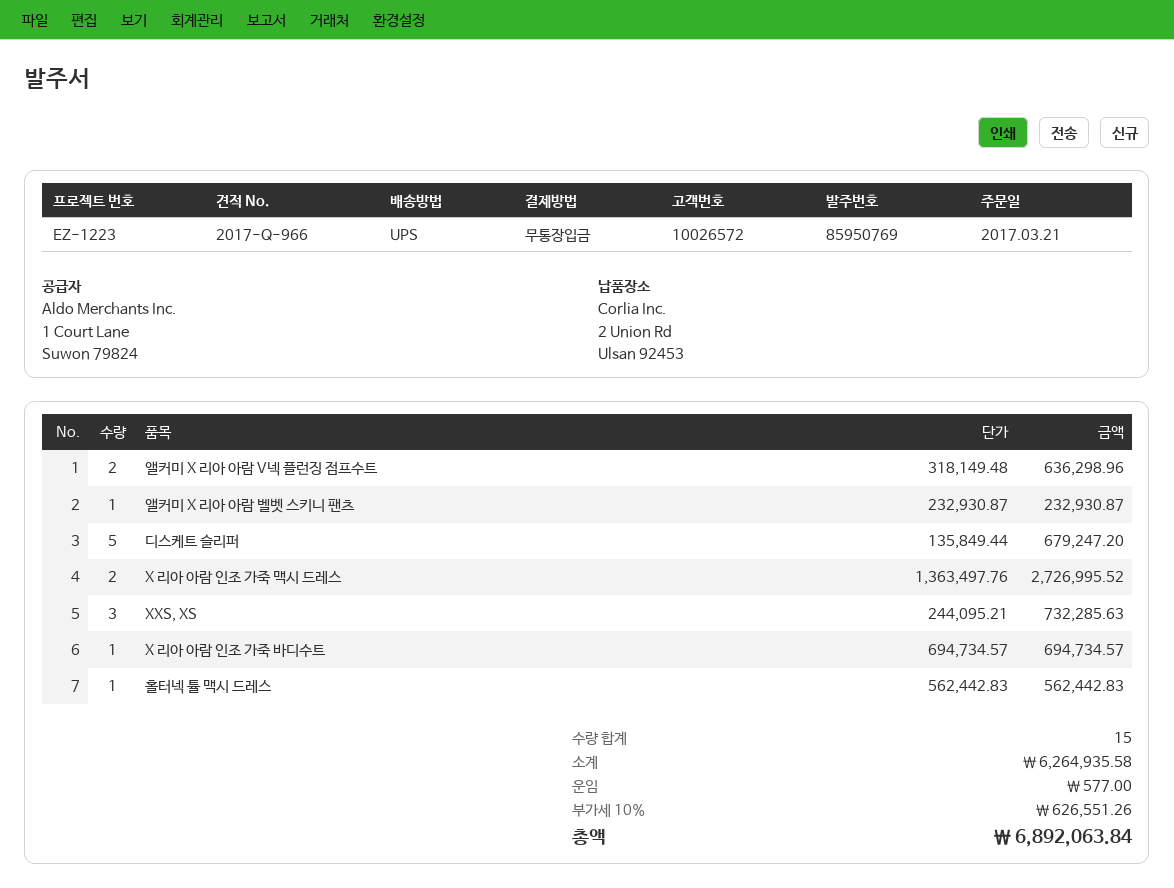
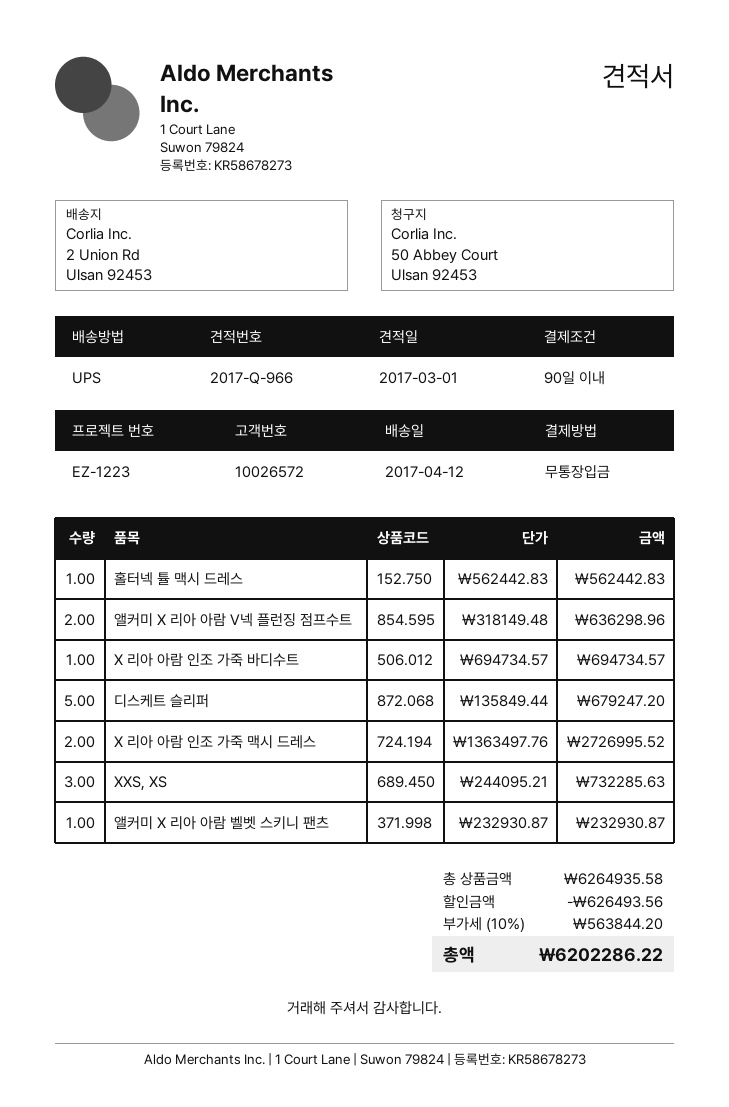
discount: none -> 626493.56
shipping: 577.00 -> none
tax: 10% = 626551.26 -> 10% = 563844.20
total: 6892063.84 -> 6202286.22

